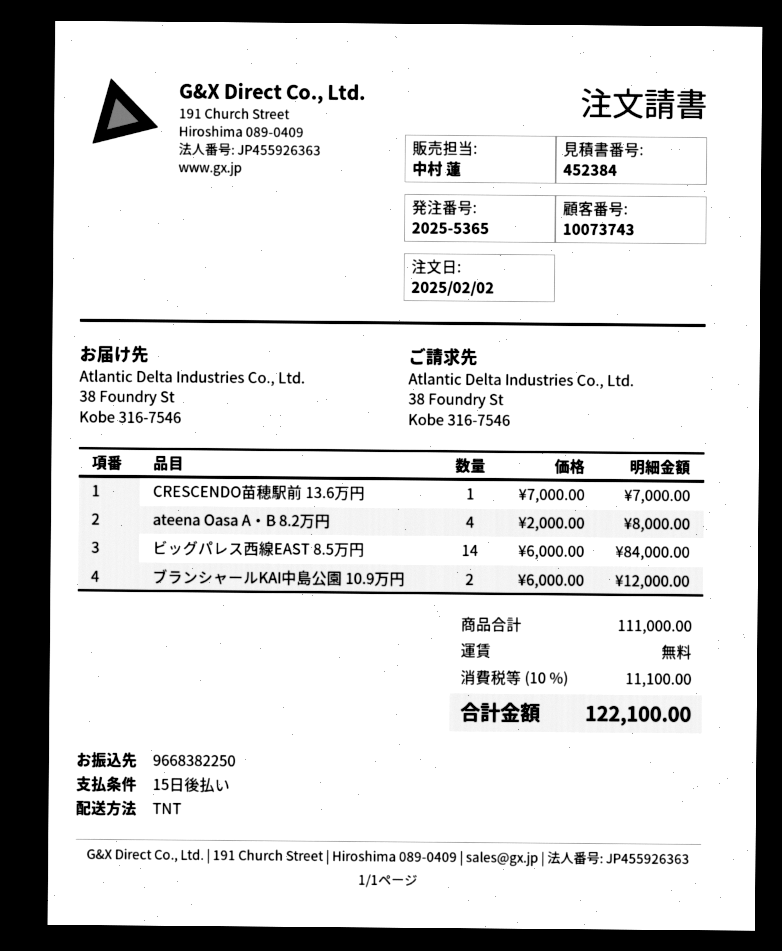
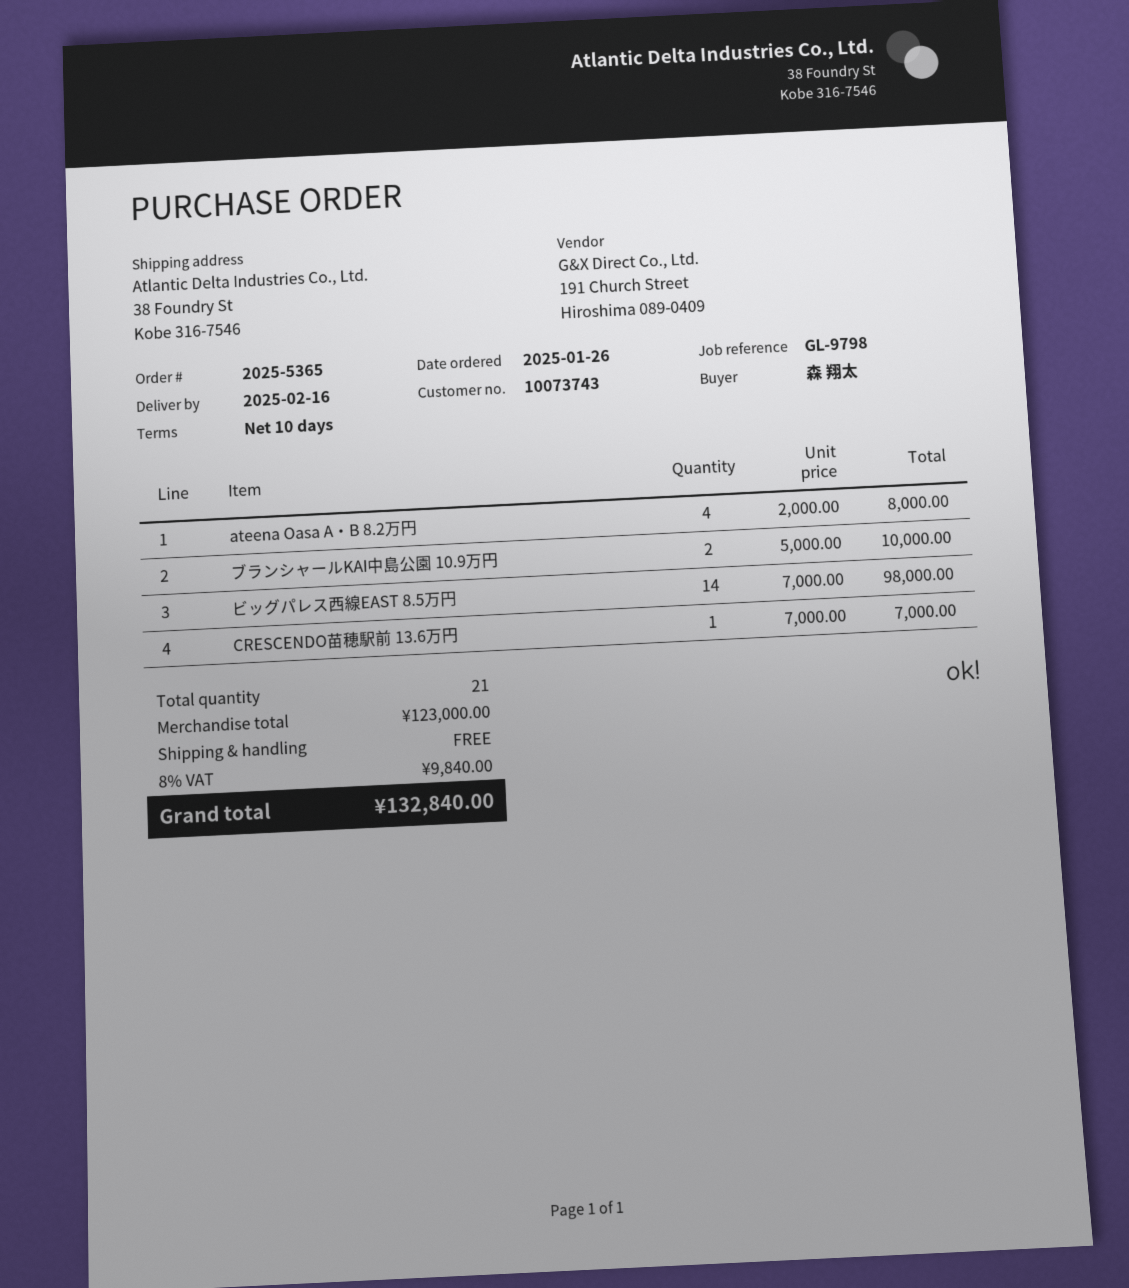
order date: 2025-02-02 -> 2025-01-26
payment terms: 15 days -> 10 days
ビッグパレス西線EAST 8.5万円: 14 x 6000.00 = 84000.00 -> 14 x 7000.00 = 98000.00
ブランシャールKAI中島公園 10.9万円: 2 x 6000.00 = 12000.00 -> 2 x 5000.00 = 10000.00
subtotal: 111000.00 -> 123000.00
tax: 10% = 11100.00 -> 8% = 9840.00
total: 122100.00 -> 132840.00

